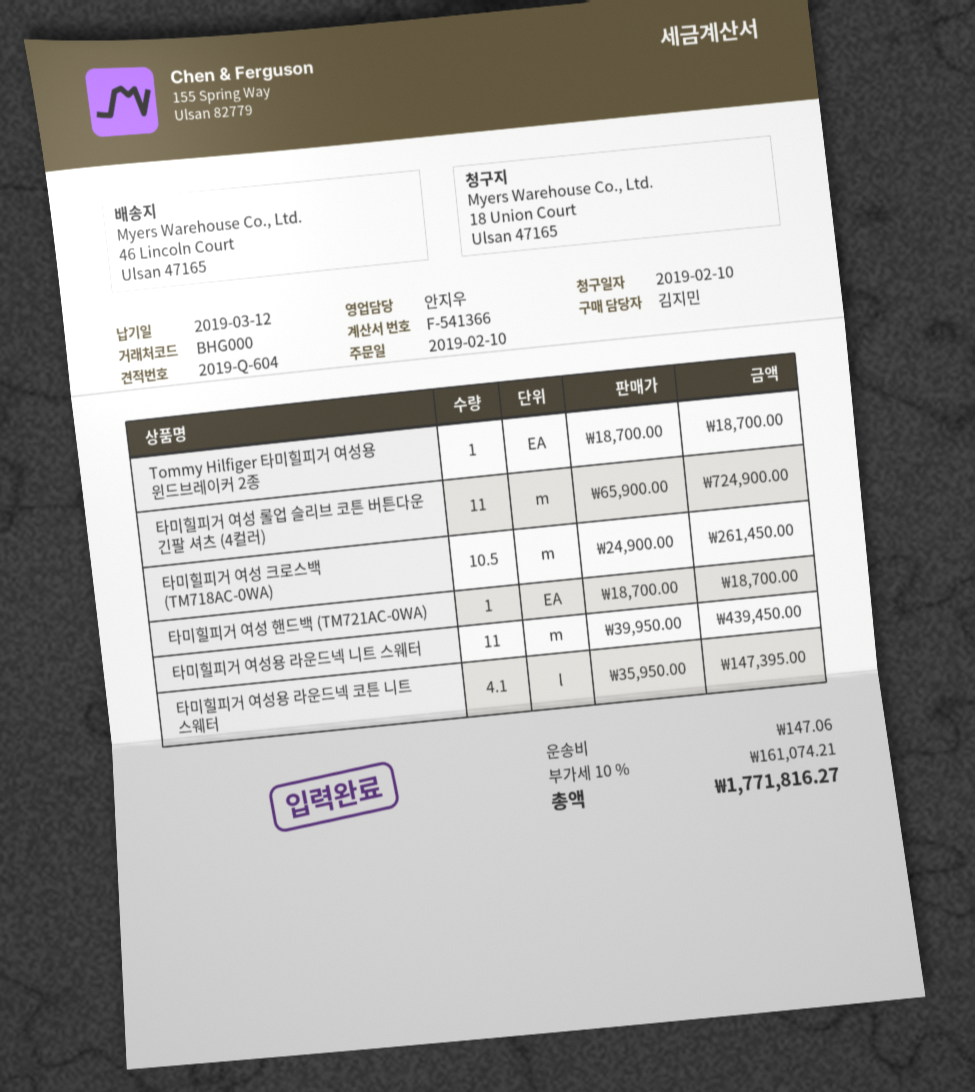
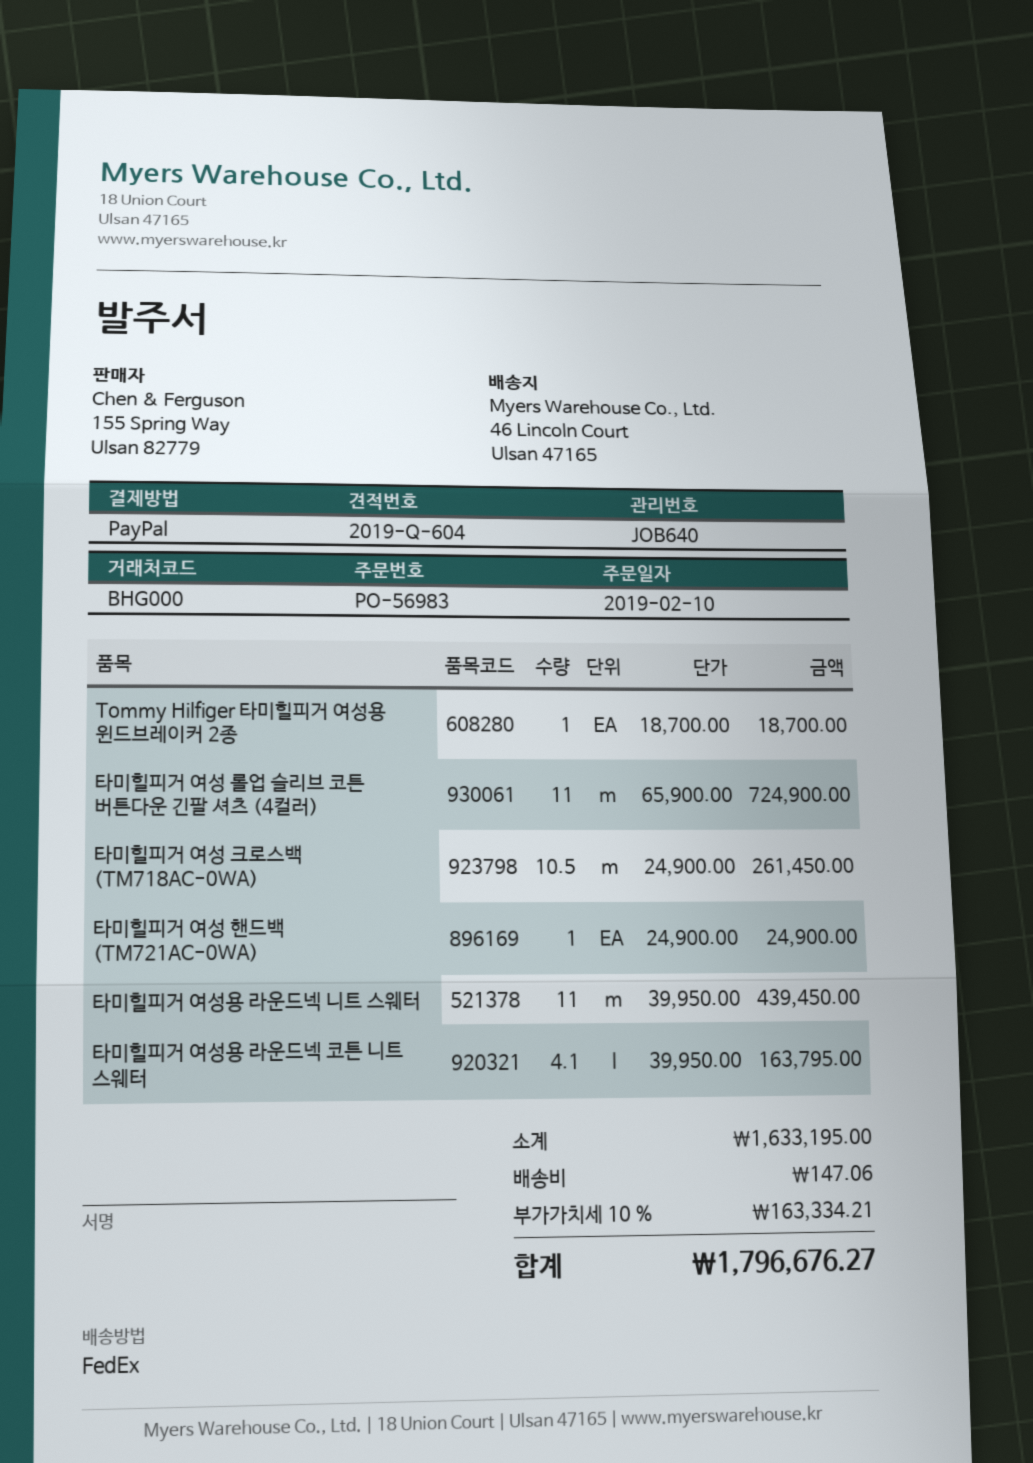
타미힐피거 여성 핸드백 (TM721AC-0WA): 1 x 18700.00 = 18700.00 -> 1 x 24900.00 = 24900.00
타미힐피거 여성용 라운드넥 코튼 니트 스웨터: 4.1 x 35950.00 = 147395.00 -> 4.1 x 39950.00 = 163795.00
tax: 10% = 161074.21 -> 10% = 163334.21
total: 1771816.27 -> 1796676.27

